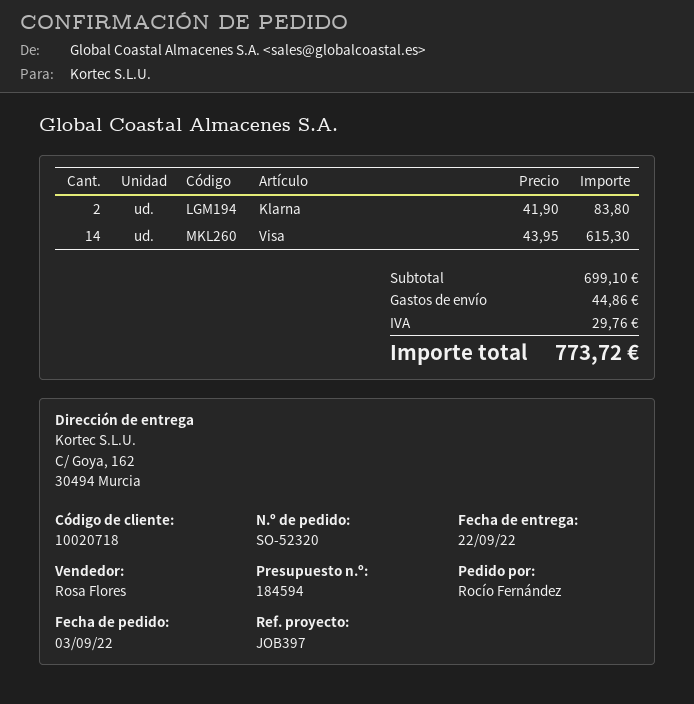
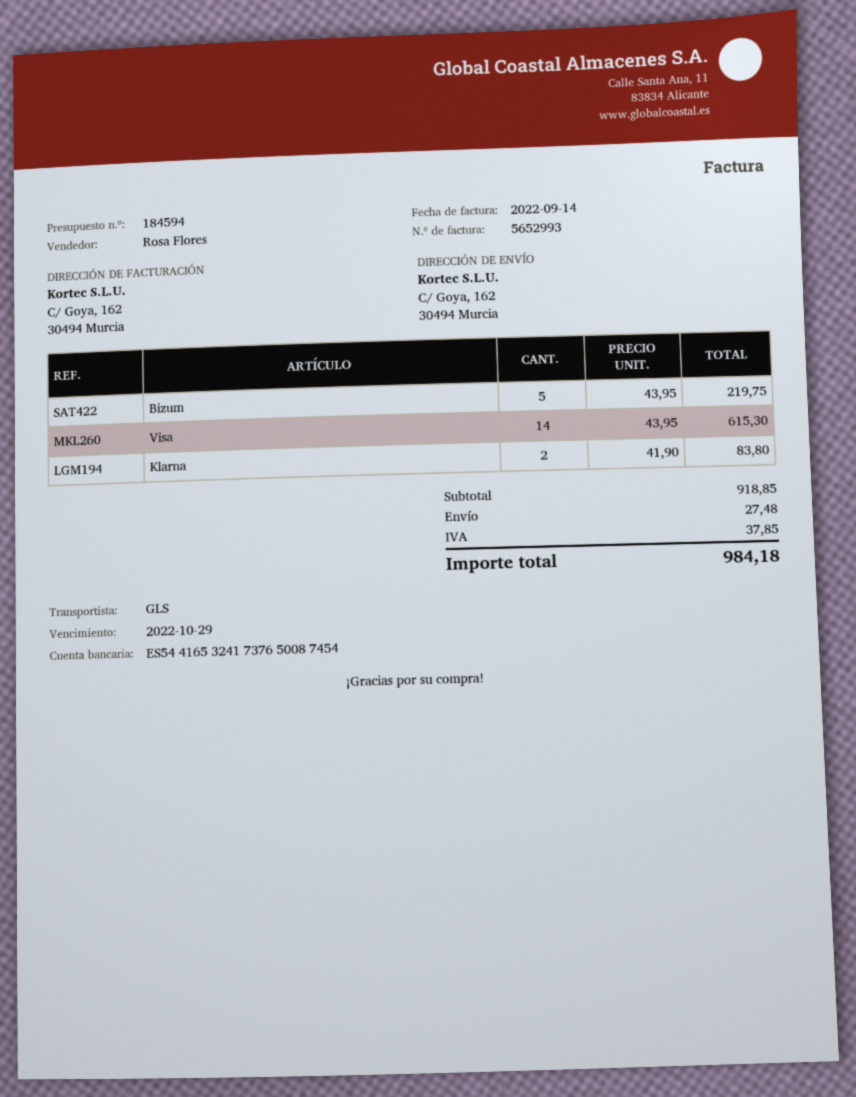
Bizum: none -> 5 x 43.95 = 219.75
subtotal: 699.10 -> 918.85
shipping: 44.86 -> 27.48
tax: 29.76 -> 37.85
total: 773.72 -> 984.18

